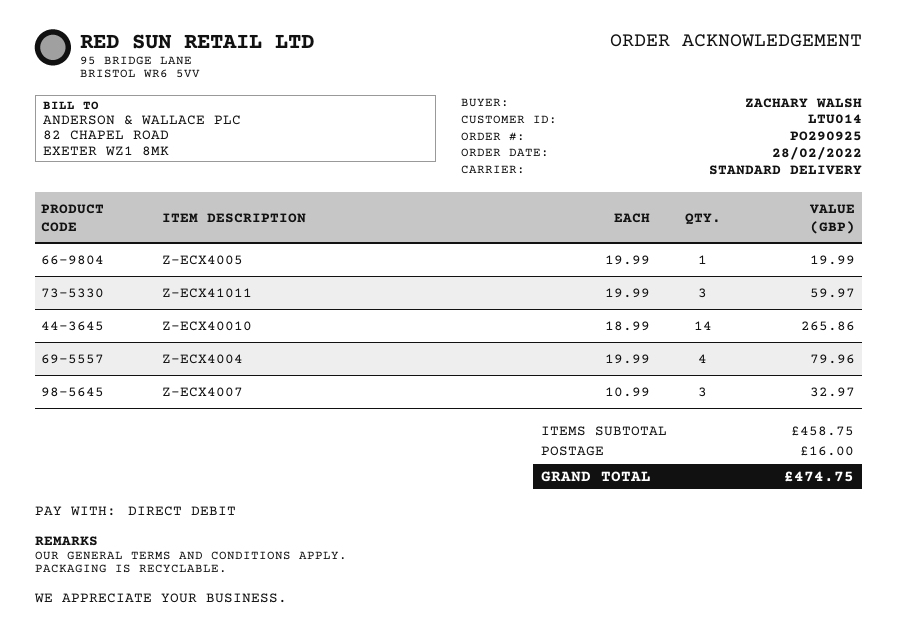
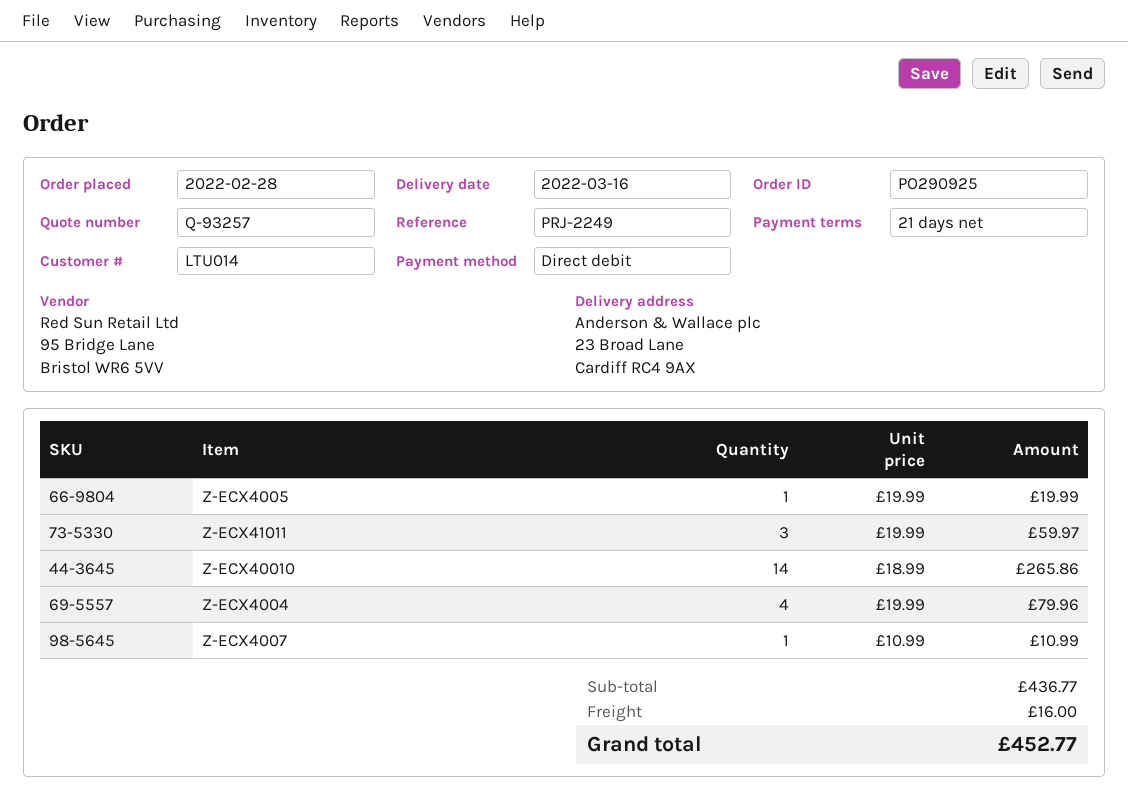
Z-ECX4007: 3 x 10.99 = 32.97 -> 1 x 10.99 = 10.99
subtotal: 458.75 -> 436.77
total: 474.75 -> 452.77

